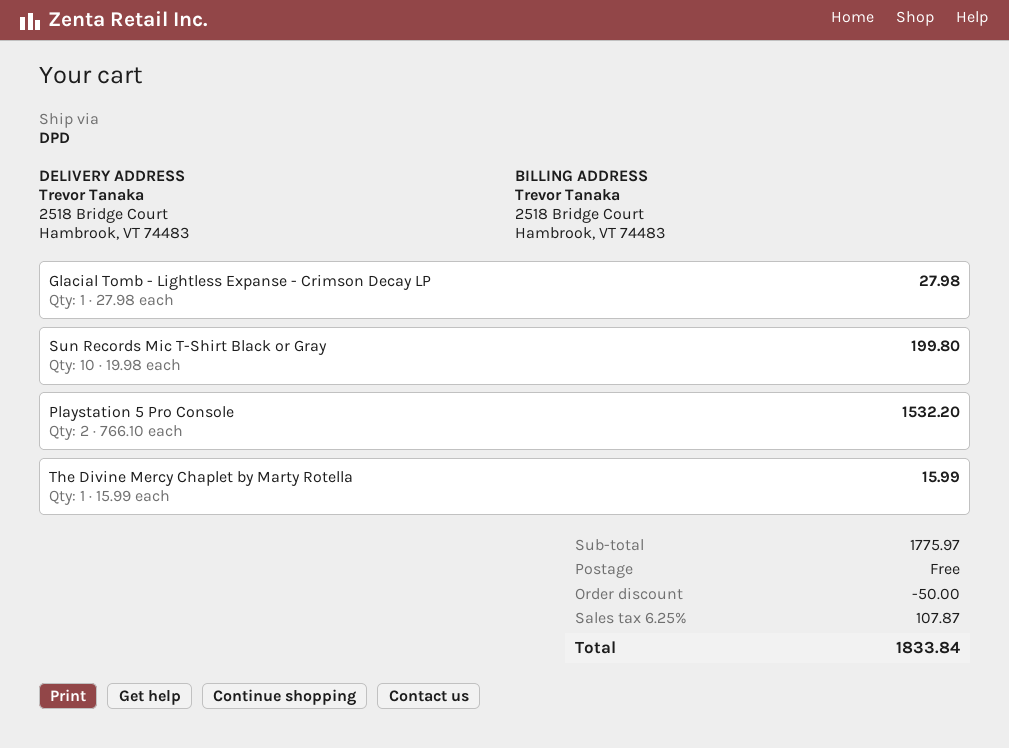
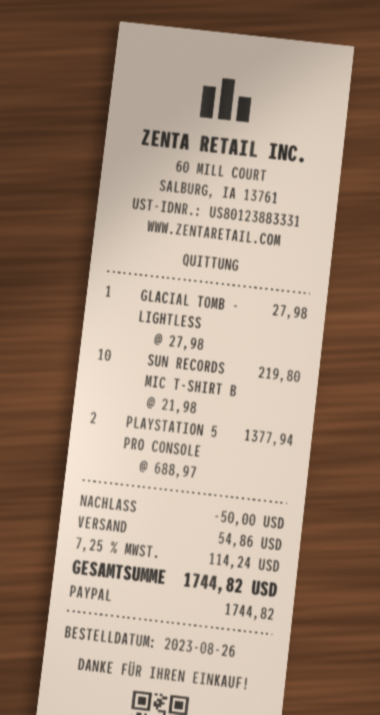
Sun Records Mic T-Shirt Black or Gray: 10 x 19.98 = 199.80 -> 10 x 21.98 = 219.80
Playstation 5 Pro Console: 2 x 766.10 = 1532.20 -> 2 x 688.97 = 1377.94
The Divine Mercy Chaplet by Marty Rotella: 1 x 15.99 = 15.99 -> none
shipping: 0.00 -> 54.86
tax: 6.25% = 107.87 -> 7.25% = 114.24
total: 1833.84 -> 1744.82

